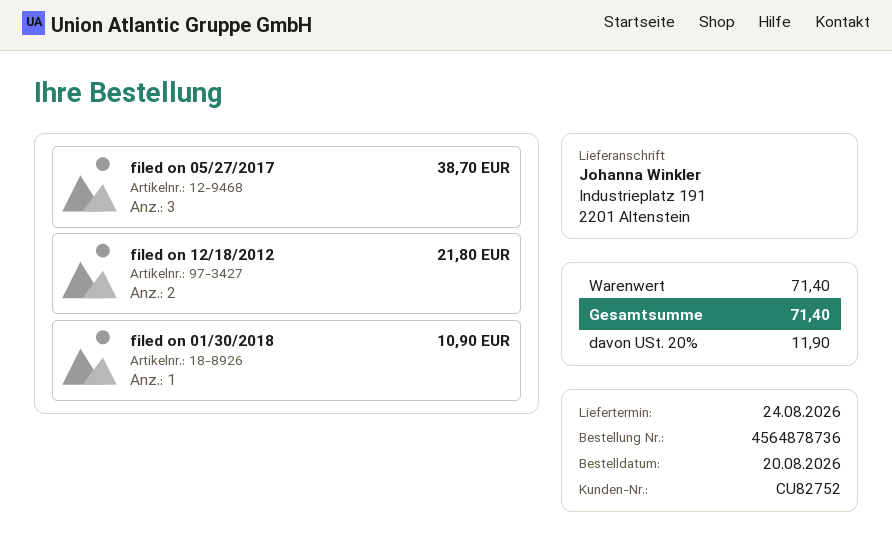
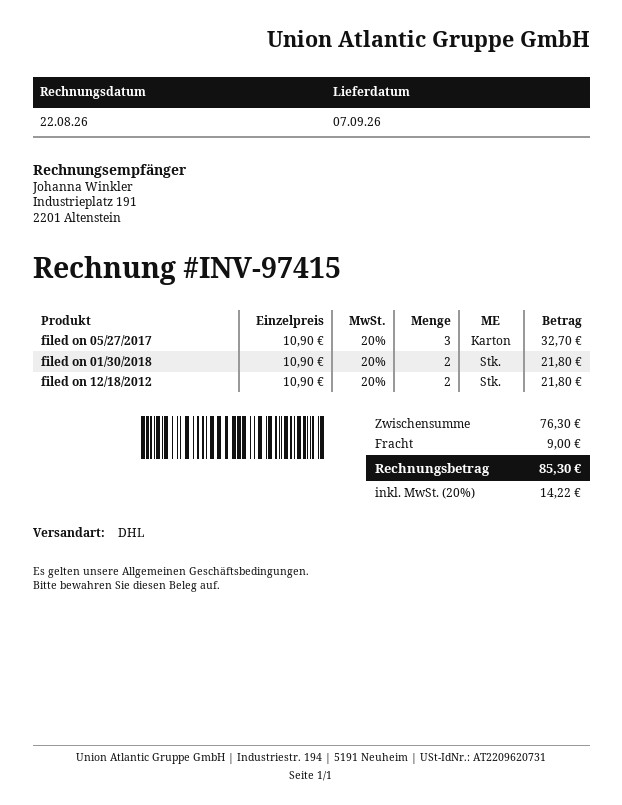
delivery date: 2026-08-24 -> 2026-09-07
filed on 05/27/2017: 3 for 38.70 -> 3 for 32.70
filed on 01/30/2018: 1 for 10.90 -> 2 for 21.80
subtotal: 71.40 -> 76.30
shipping: none -> 9.00
tax: 20% = 11.90 -> 20% = 14.22
total: 71.40 -> 85.30

